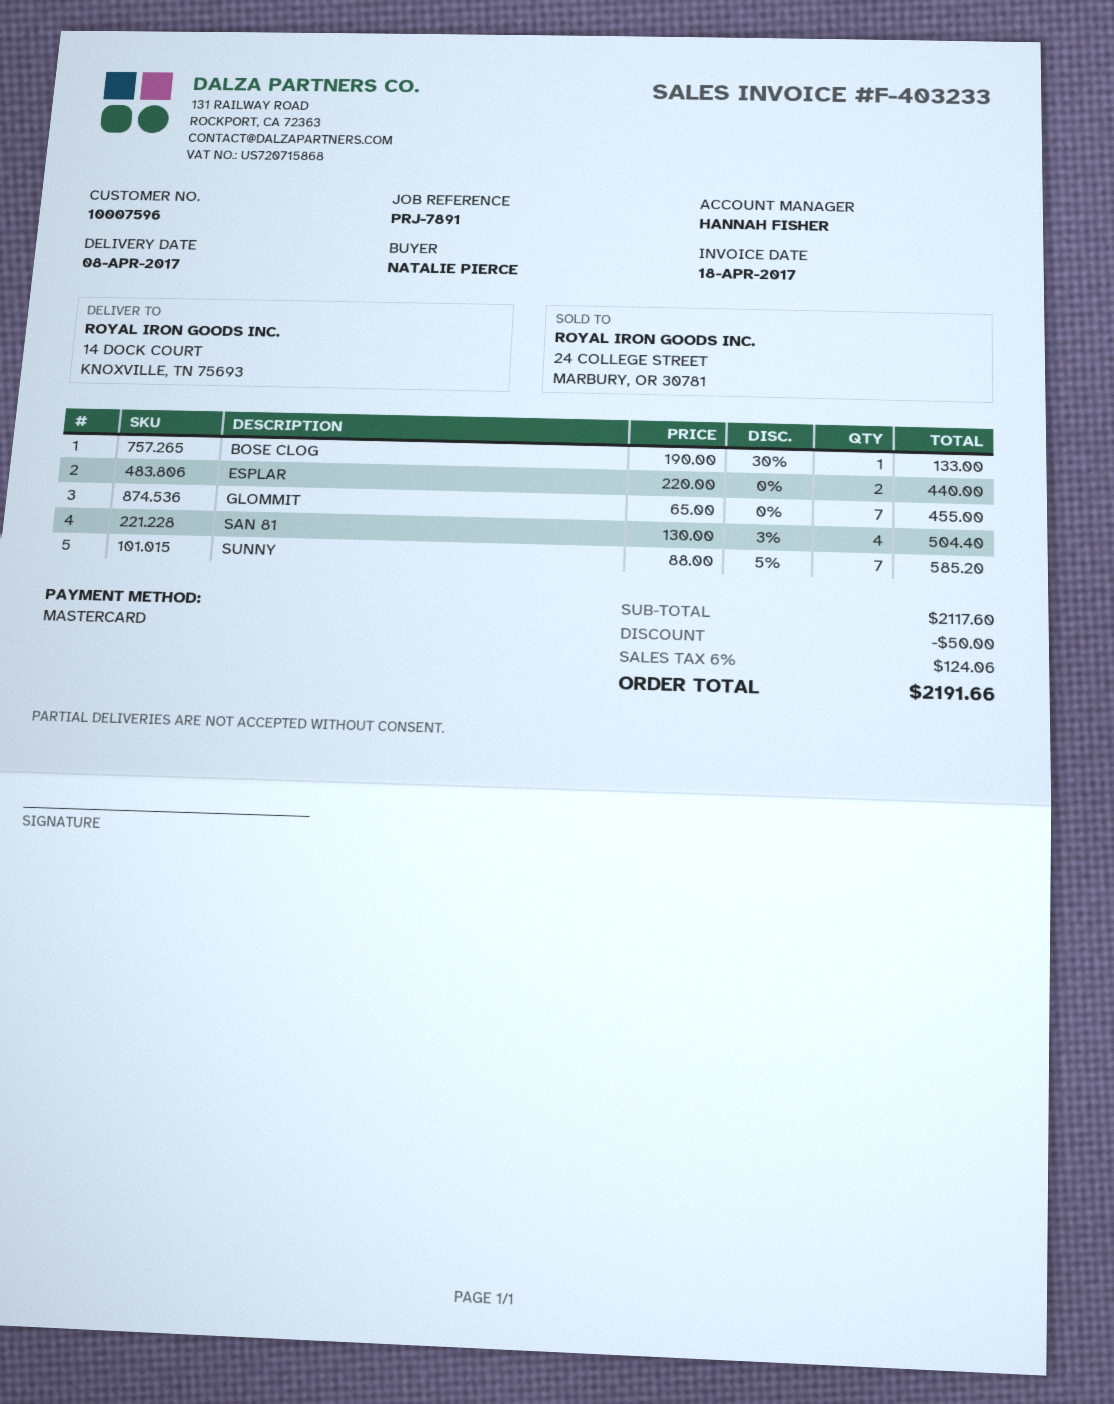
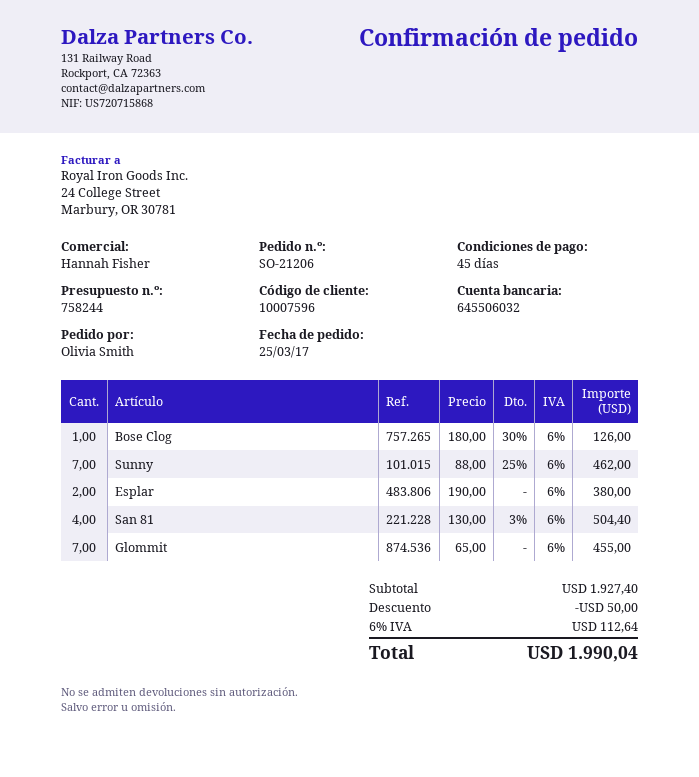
ordered by: NATALIE PIERCE -> Olivia Smith
BOSE CLOG: 1 x 190.00 - 30% = 133.00 -> 1 x 180.00 - 30% = 126.00
ESPLAR: 2 x 220.00 = 440.00 -> 2 x 190.00 = 380.00
SUNNY: 7 x 88.00 - 5% = 585.20 -> 7 x 88.00 - 25% = 462.00
subtotal: 2117.60 -> 1927.40
tax: 6% = 124.06 -> 6% = 112.64
total: 2191.66 -> 1990.04

